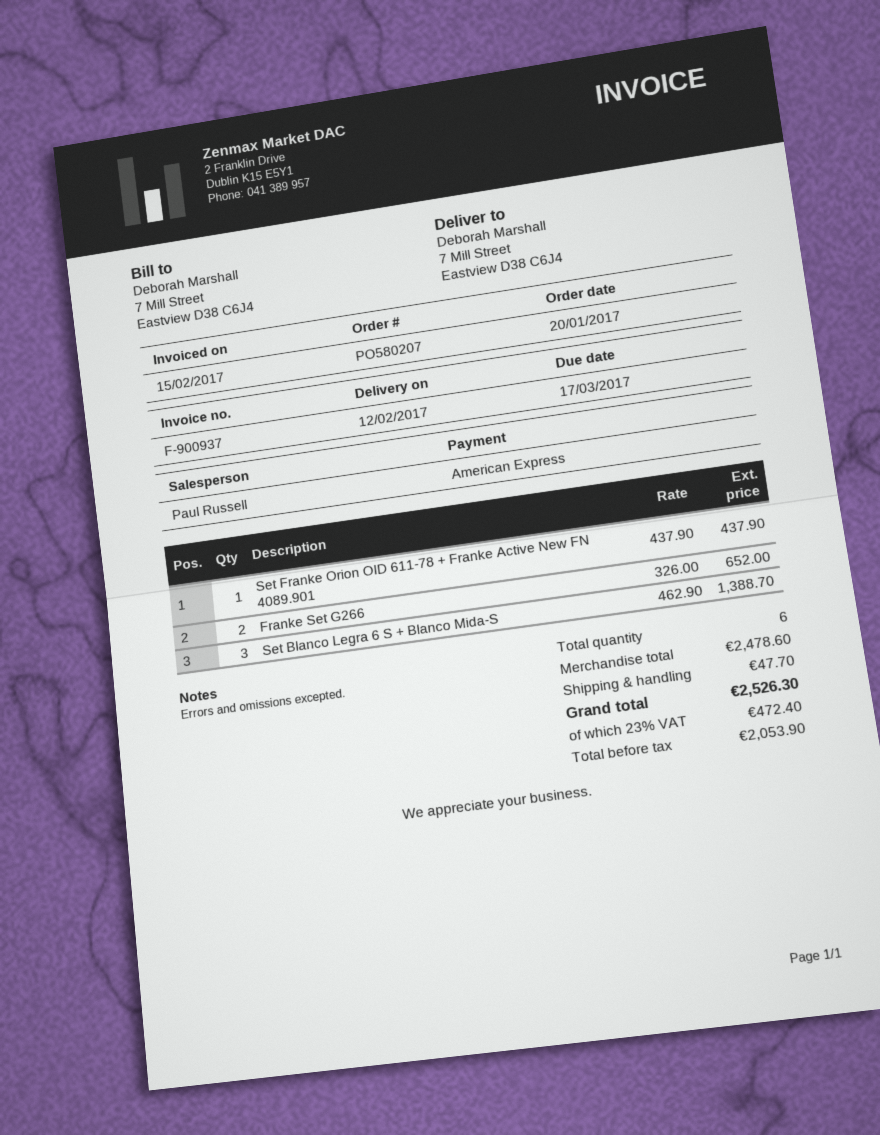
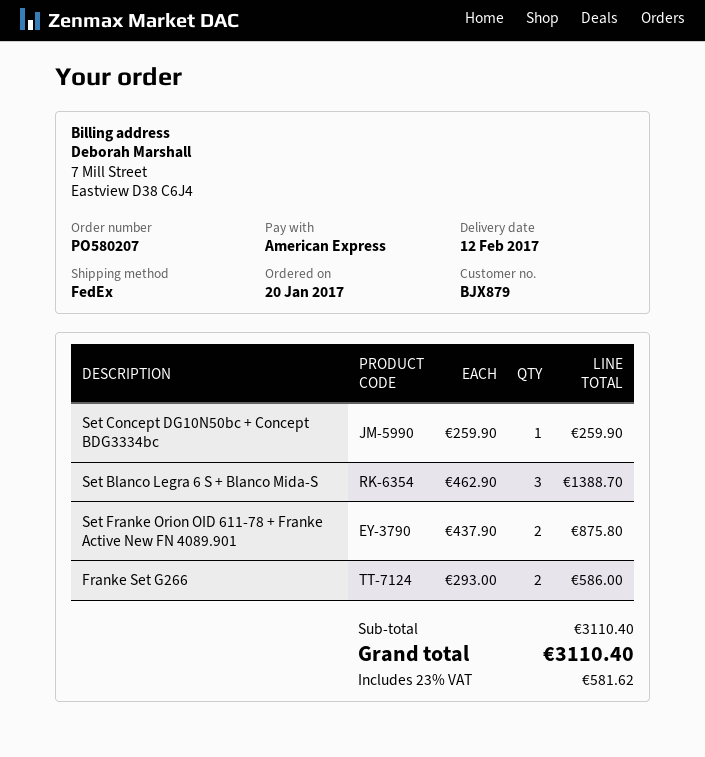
Set Franke Orion OID 611-78 + Franke Active New FN 4089.901: 1 x 437.90 = 437.90 -> 2 x 437.90 = 875.80
Franke Set G266: 2 x 326.00 = 652.00 -> 2 x 293.00 = 586.00
Set Concept DG10N50bc + Concept BDG3334bc: none -> 1 x 259.90 = 259.90
subtotal: 2478.60 -> 3110.40
shipping: 47.70 -> none
tax: 23% = 472.40 -> 23% = 581.62
total: 2526.30 -> 3110.40

